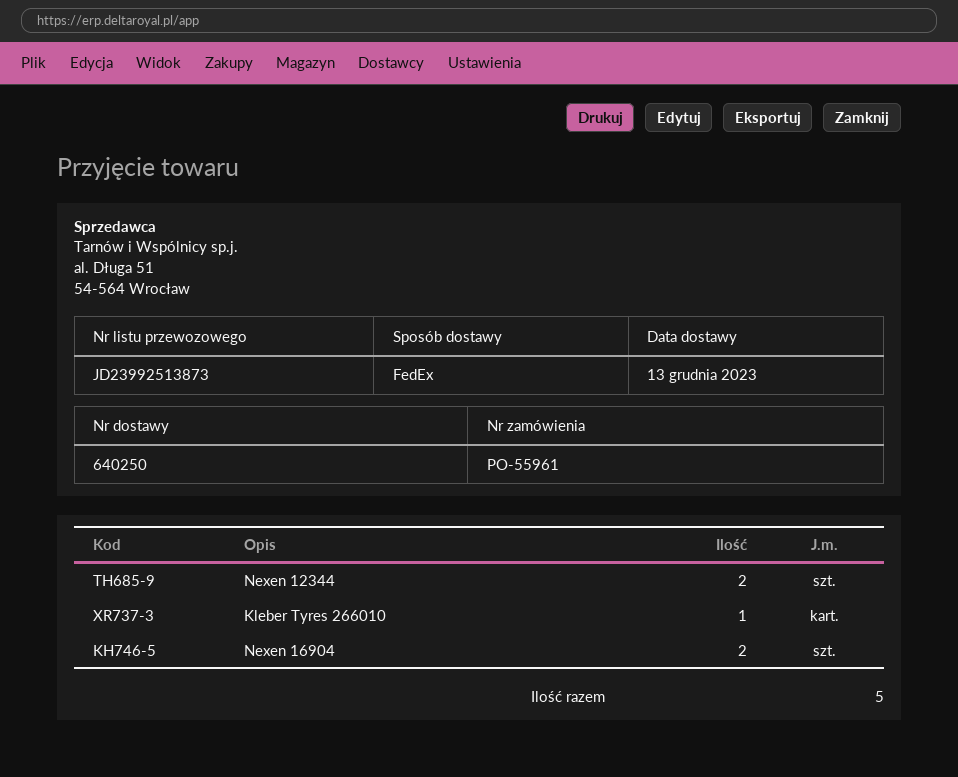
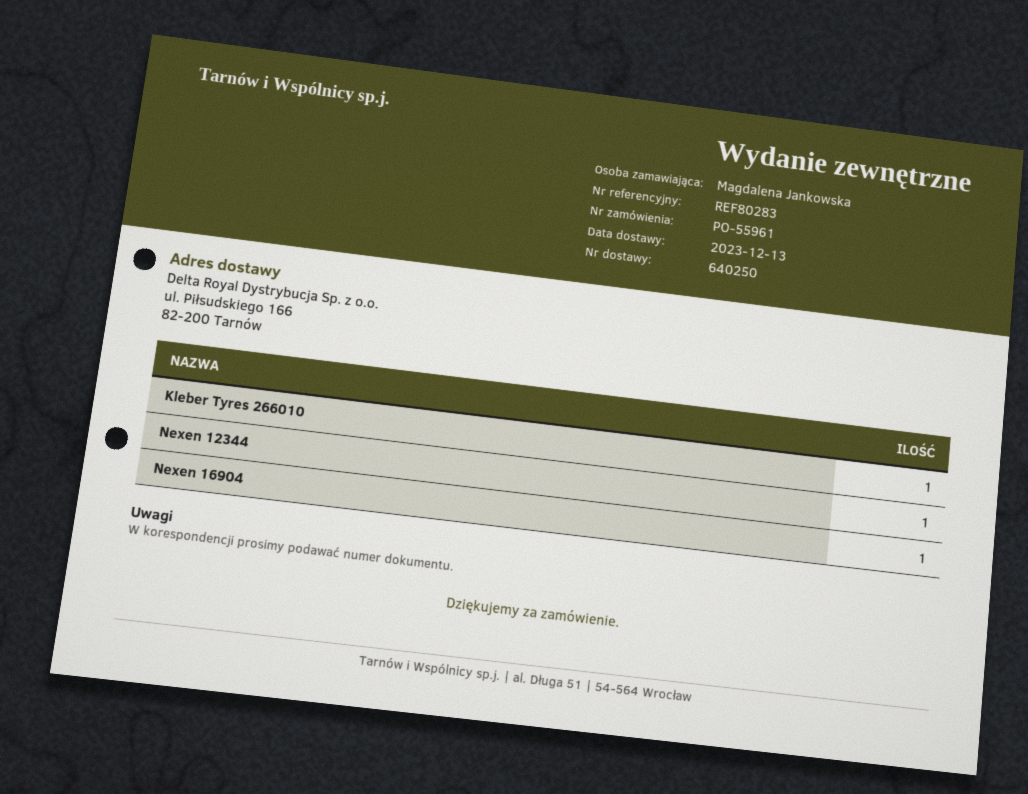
Nexen 12344: 2 -> 1
Nexen 16904: 2 -> 1

